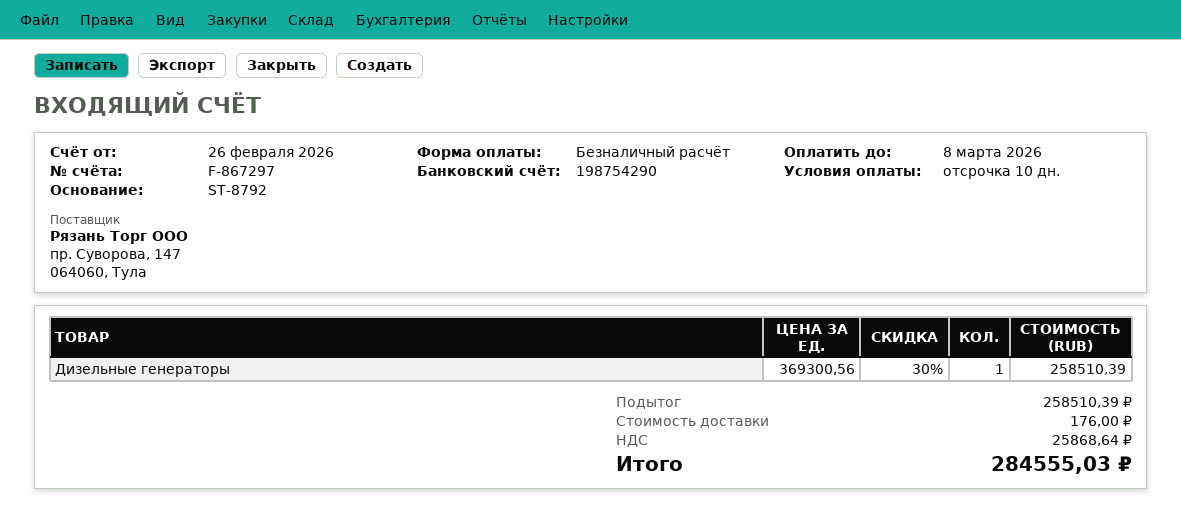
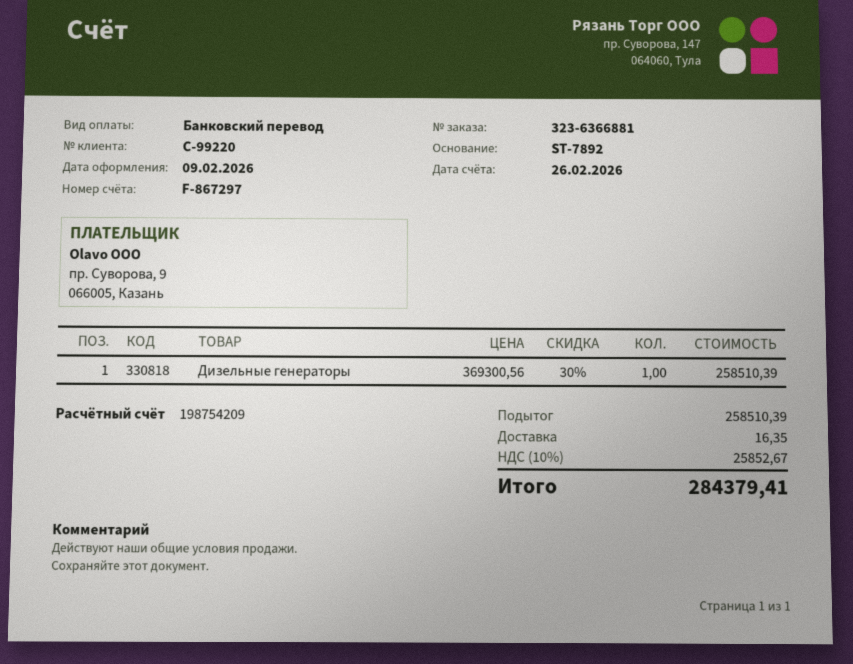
reference: ST-8792 -> ST-7892
bank account: 198754290 -> 198754209
shipping: 176.00 -> 16.35
tax: 25868.64 -> 25852.67
total: 284555.03 -> 284379.41

